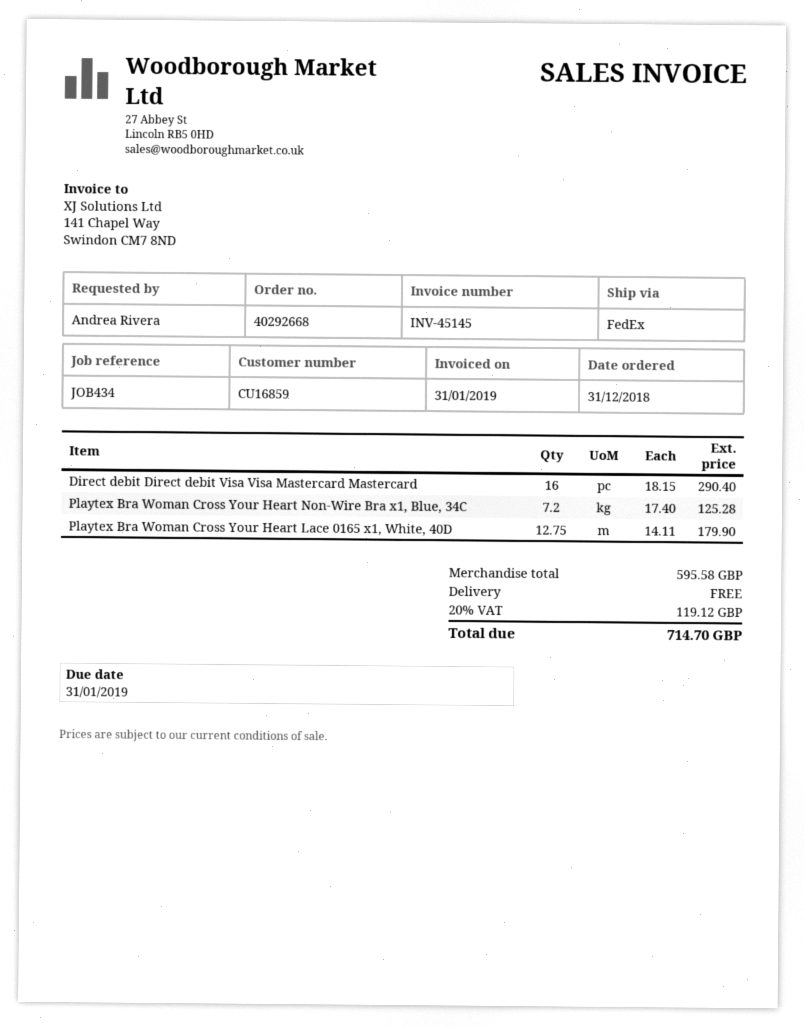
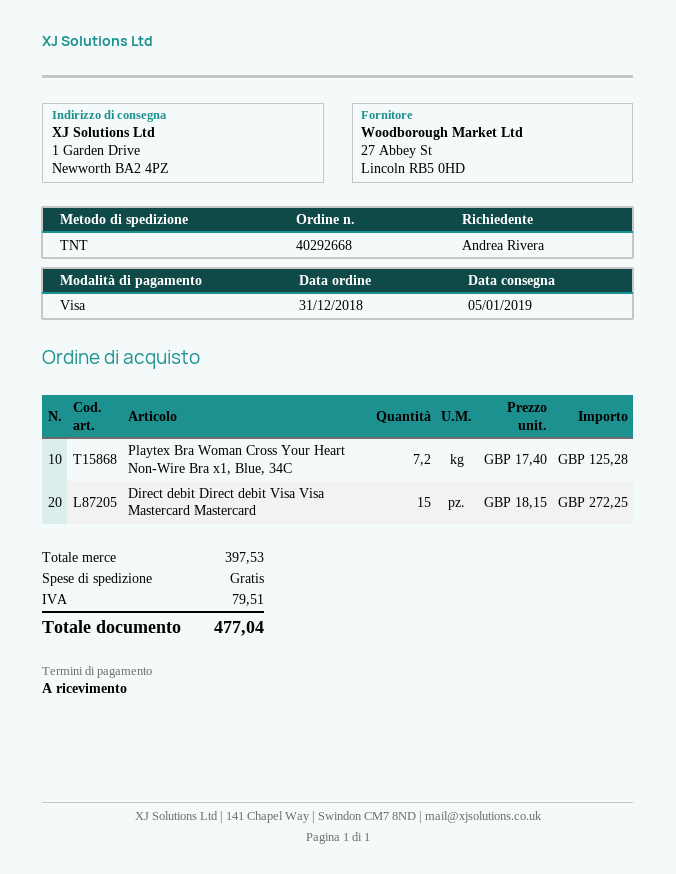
shipping method: FedEx -> TNT
Direct debit Direct debit Visa Visa Mastercard Mastercard: 16 x 18.15 = 290.40 -> 15 x 18.15 = 272.25
Playtex Bra Woman Cross Your Heart Lace 0165 x1, White, 40D: 12.75 x 14.11 = 179.90 -> none
subtotal: 595.58 -> 397.53
tax: 119.12 -> 79.51
total: 714.70 -> 477.04

